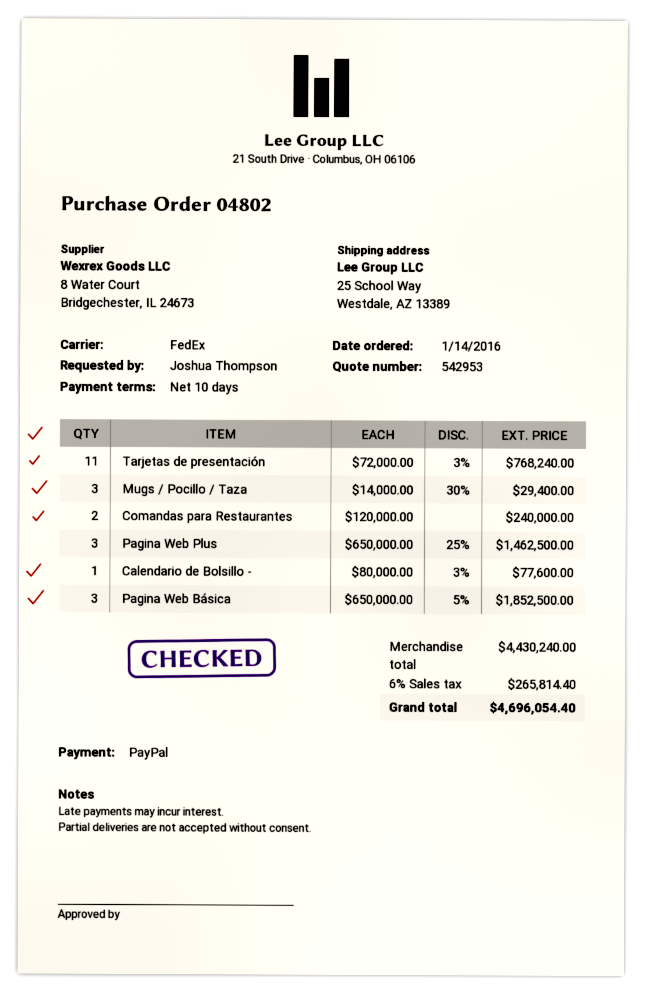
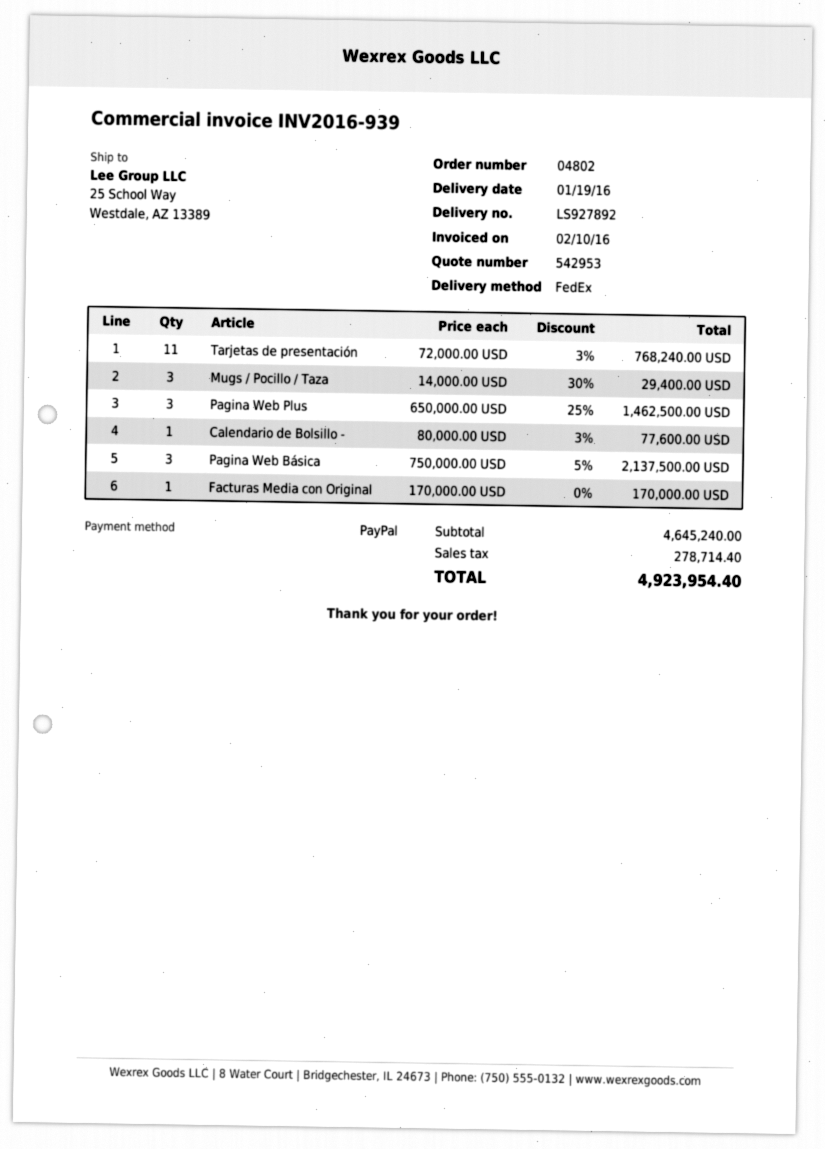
Comandas para Restaurantes: 2 x 120000.00 = 240000.00 -> none
Pagina Web Básica: 3 x 650000.00 - 5% = 1852500.00 -> 3 x 750000.00 - 5% = 2137500.00
Facturas Media con Original: none -> 1 x 170000.00 = 170000.00
subtotal: 4430240.00 -> 4645240.00
tax: 265814.40 -> 278714.40
total: 4696054.40 -> 4923954.40

